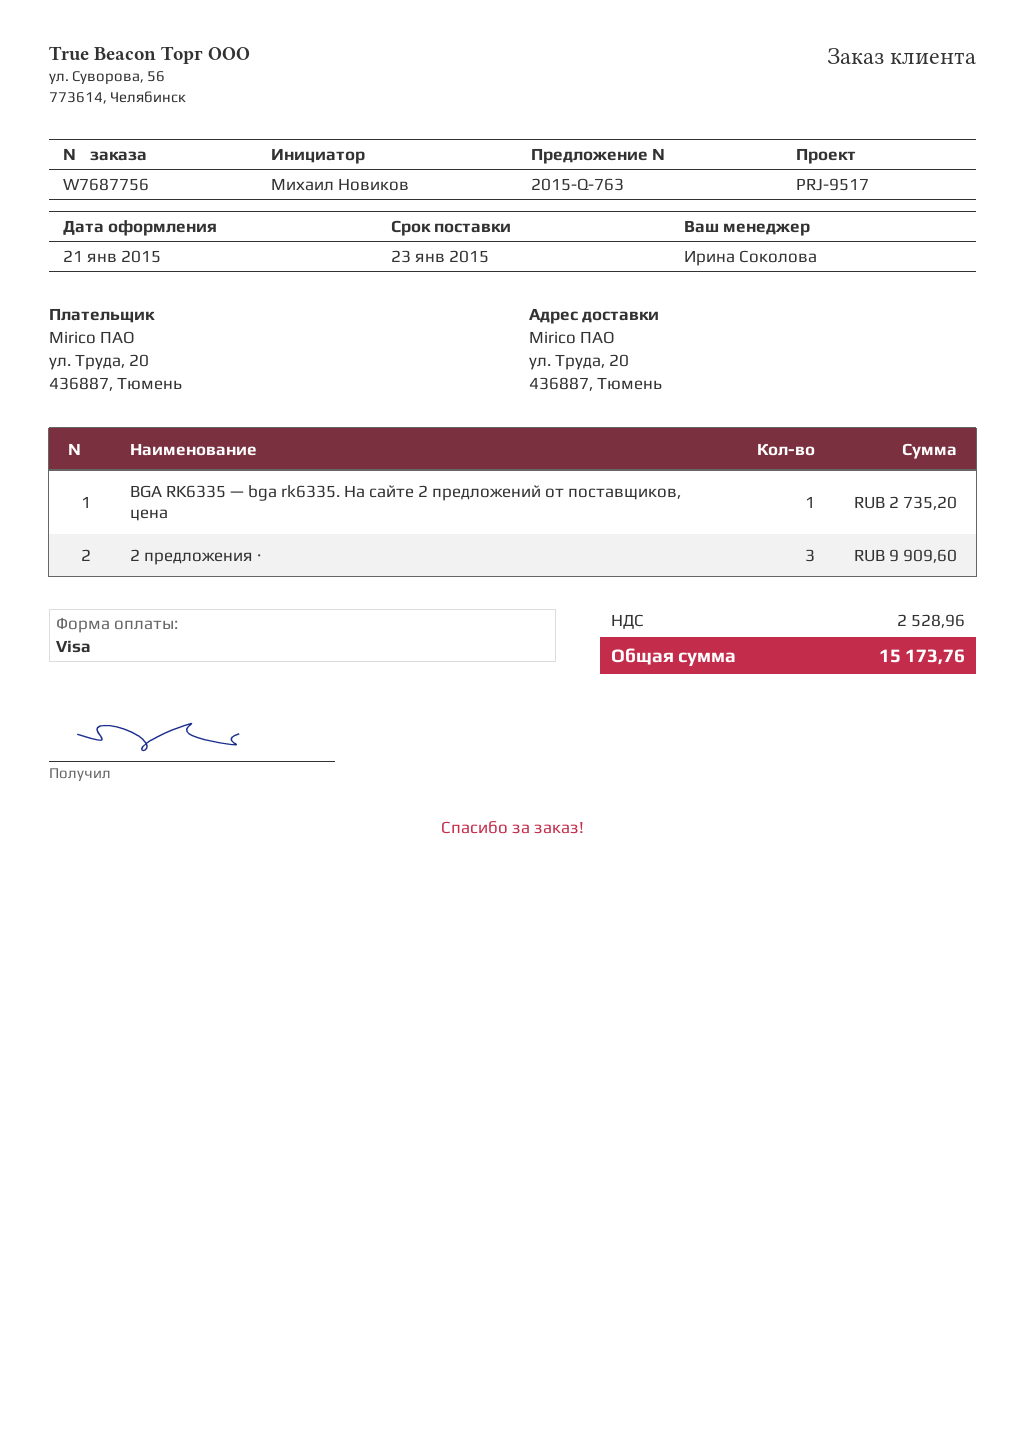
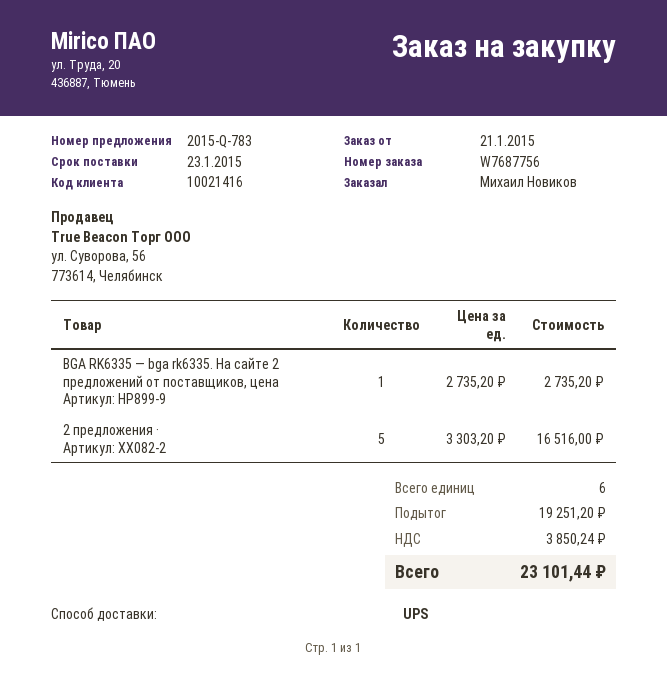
quote number: 2015-Q-763 -> 2015-Q-783
2 предложения ·: 3 for 9909.60 -> 5 for 16516.00
tax: 2528.96 -> 3850.24
total: 15173.76 -> 23101.44

